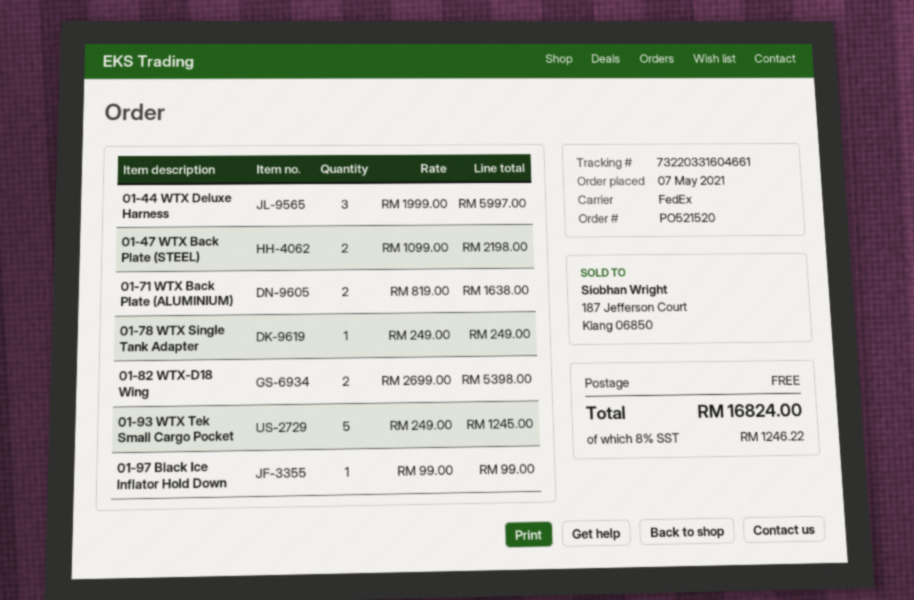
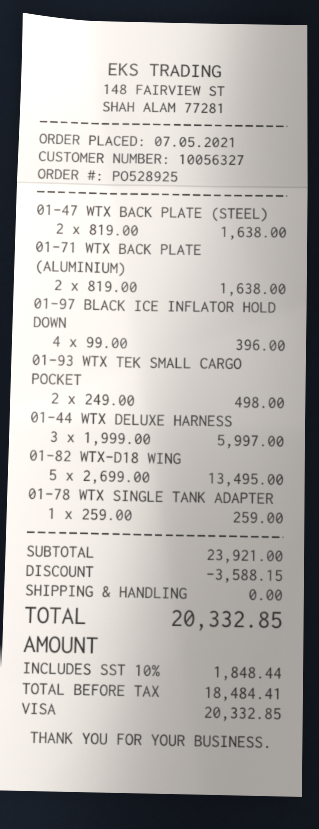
order number: PO521520 -> PO528925
01-47 WTX Back Plate (STEEL): 2 x 1099.00 = 2198.00 -> 2 x 819.00 = 1638.00
01-78 WTX Single Tank Adapter: 1 x 249.00 = 249.00 -> 1 x 259.00 = 259.00
01-82 WTX-D18 Wing: 2 x 2699.00 = 5398.00 -> 5 x 2699.00 = 13495.00
01-93 WTX Tek Small Cargo Pocket: 5 x 249.00 = 1245.00 -> 2 x 249.00 = 498.00
01-97 Black Ice Inflator Hold Down: 1 x 99.00 = 99.00 -> 4 x 99.00 = 396.00
discount: none -> 3588.15
tax: 8% = 1246.22 -> 10% = 1848.44
total: 16824.00 -> 20332.85

